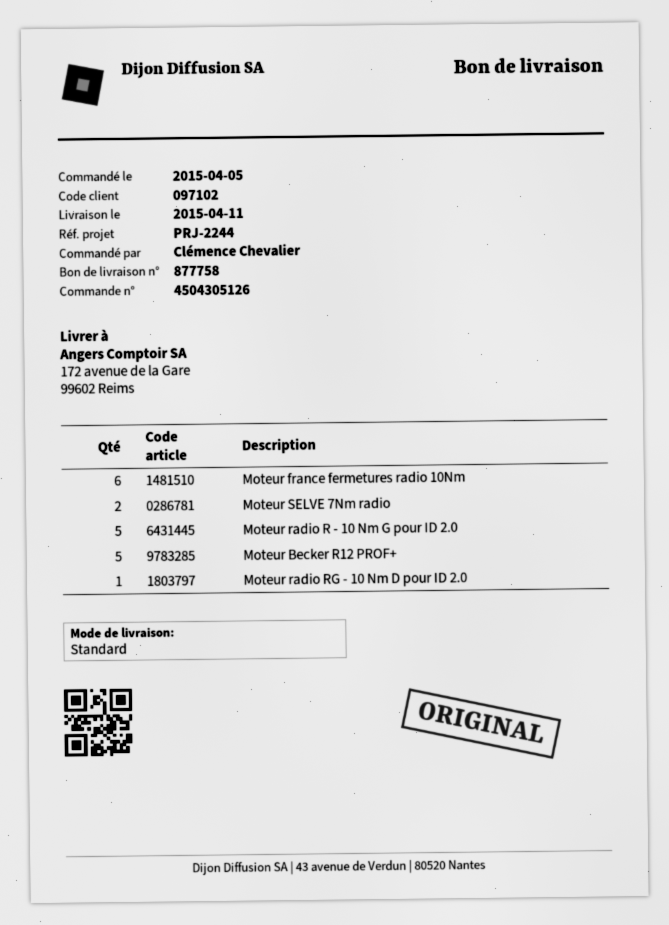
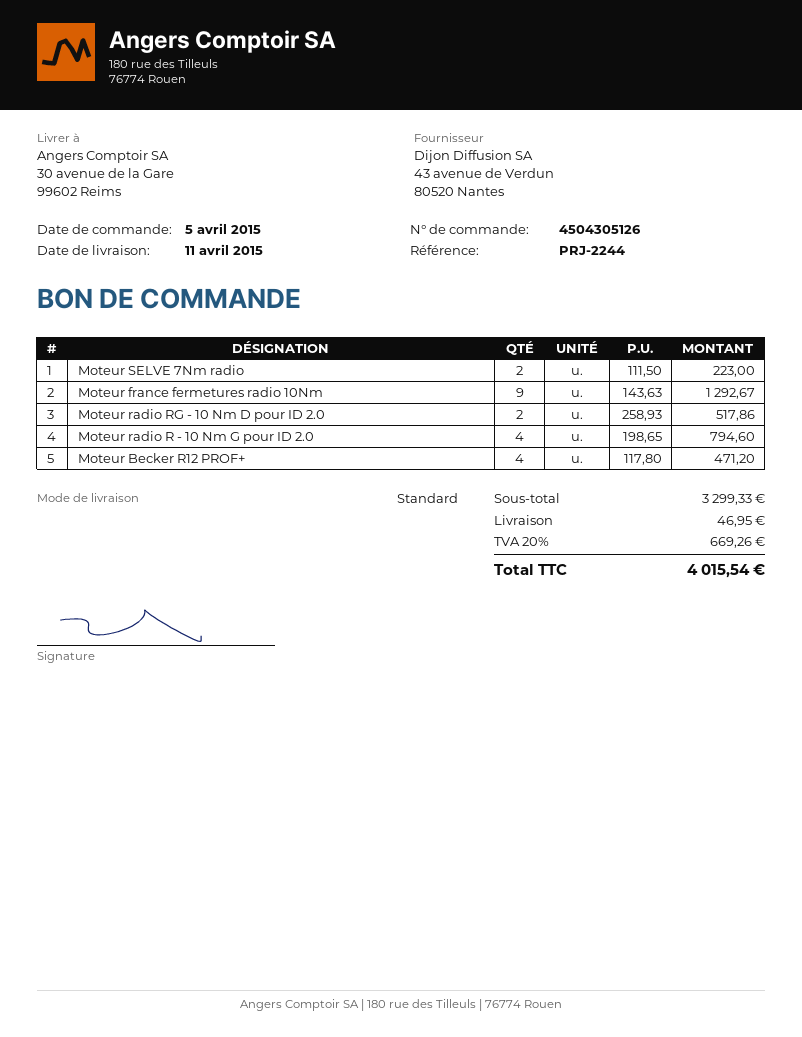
ship to: 172 avenue de la Gare, 99602 Reims -> 30 avenue de la Gare, 99602 Reims
Moteur france fermetures radio 10Nm: 6 -> 9
Moteur radio R - 10 Nm G pour ID 2.0: 5 -> 4
Moteur Becker R12 PROF+: 5 -> 4
Moteur radio RG - 10 Nm D pour ID 2.0: 1 -> 2

